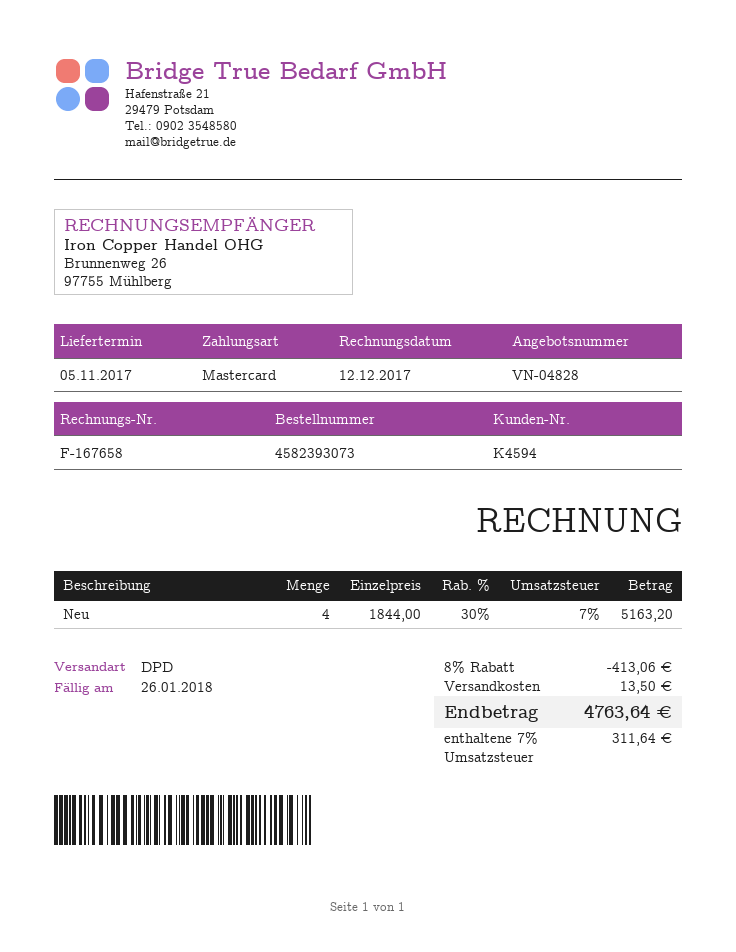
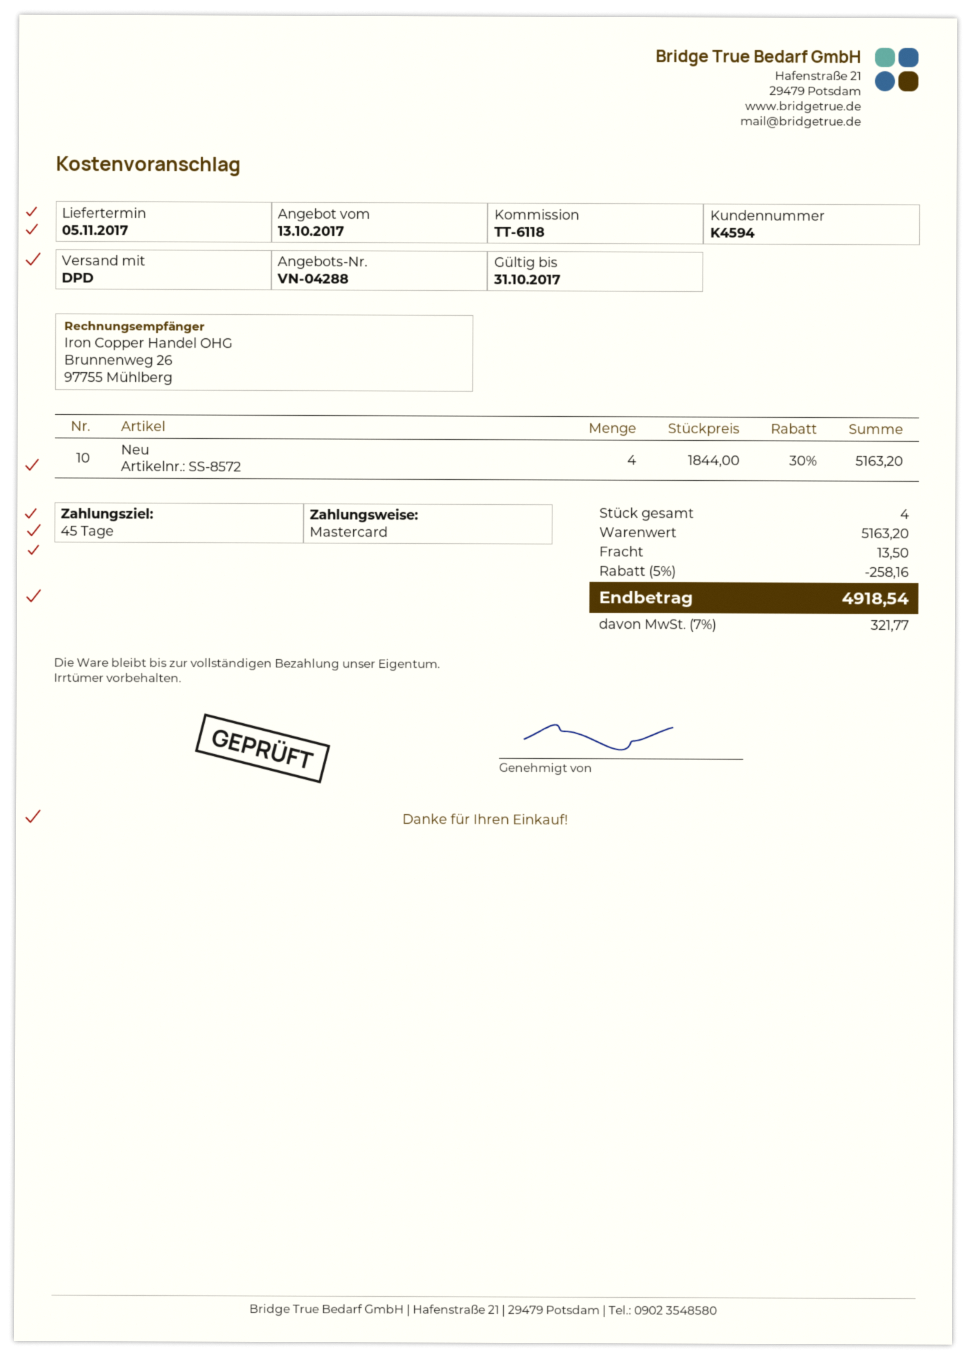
quote number: VN-04828 -> VN-04288
discount: 8% = 413.06 -> 5% = 258.16
tax: 7% = 311.64 -> 7% = 321.77
total: 4763.64 -> 4918.54

